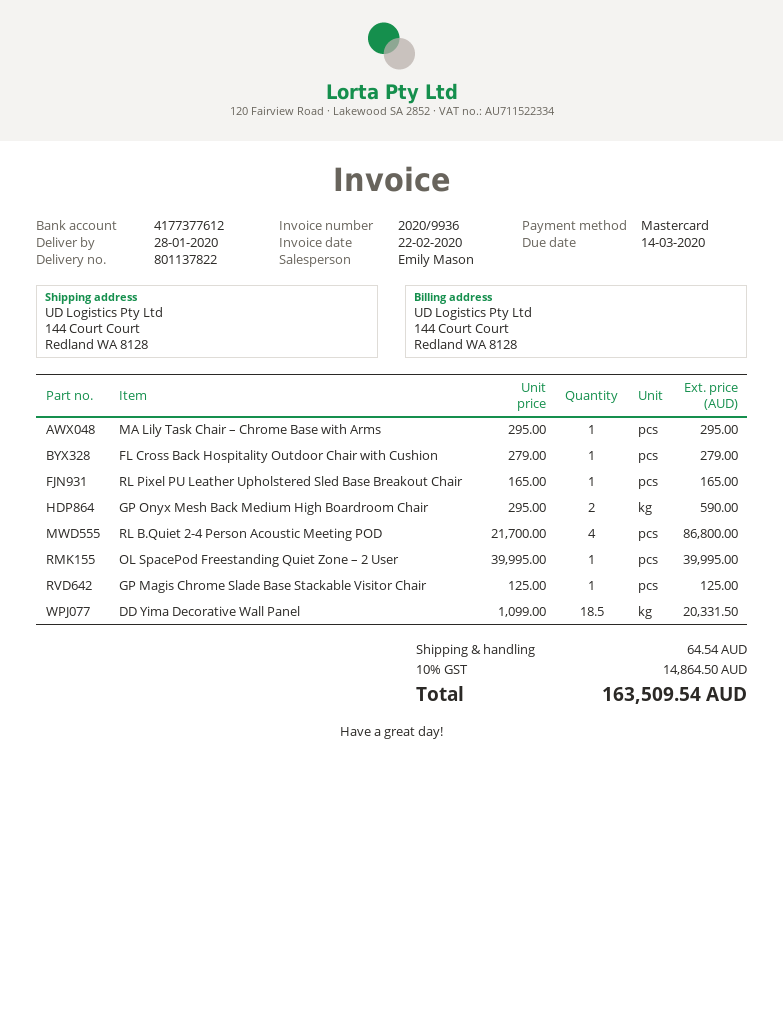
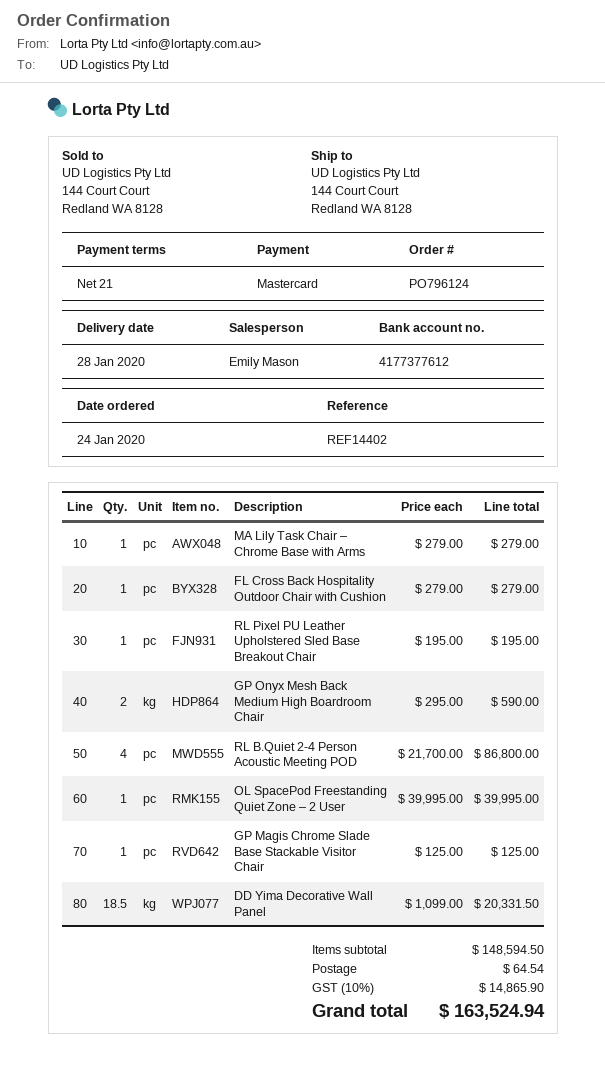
MA Lily Task Chair – Chrome Base with Arms: 1 x 295.00 = 295.00 -> 1 x 279.00 = 279.00
RL Pixel PU Leather Upholstered Sled Base Breakout Chair: 1 x 165.00 = 165.00 -> 1 x 195.00 = 195.00
tax: 10% = 14864.50 -> 10% = 14865.90
total: 163509.54 -> 163524.94

